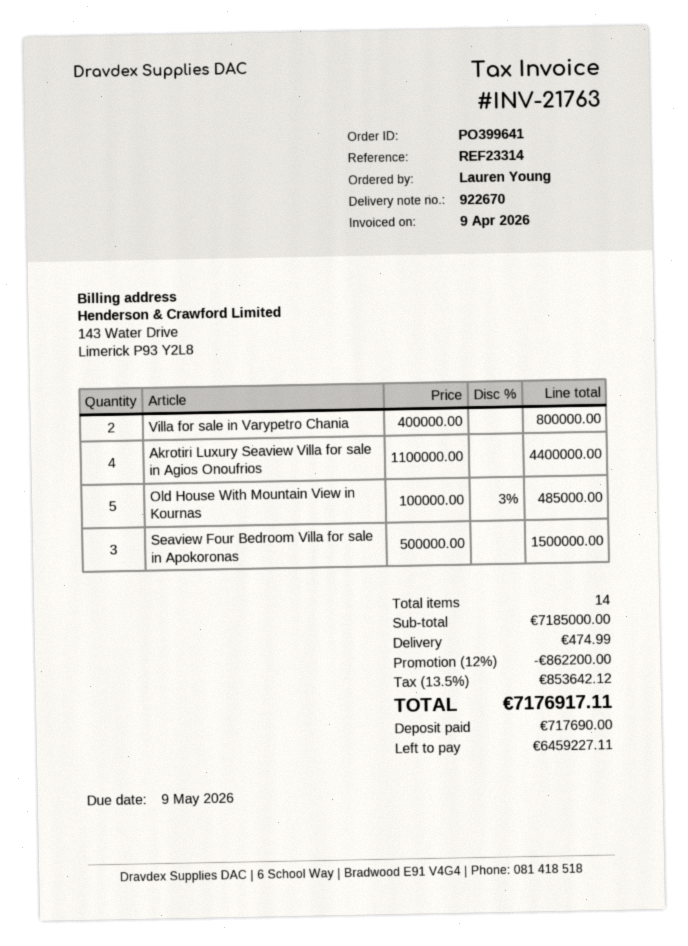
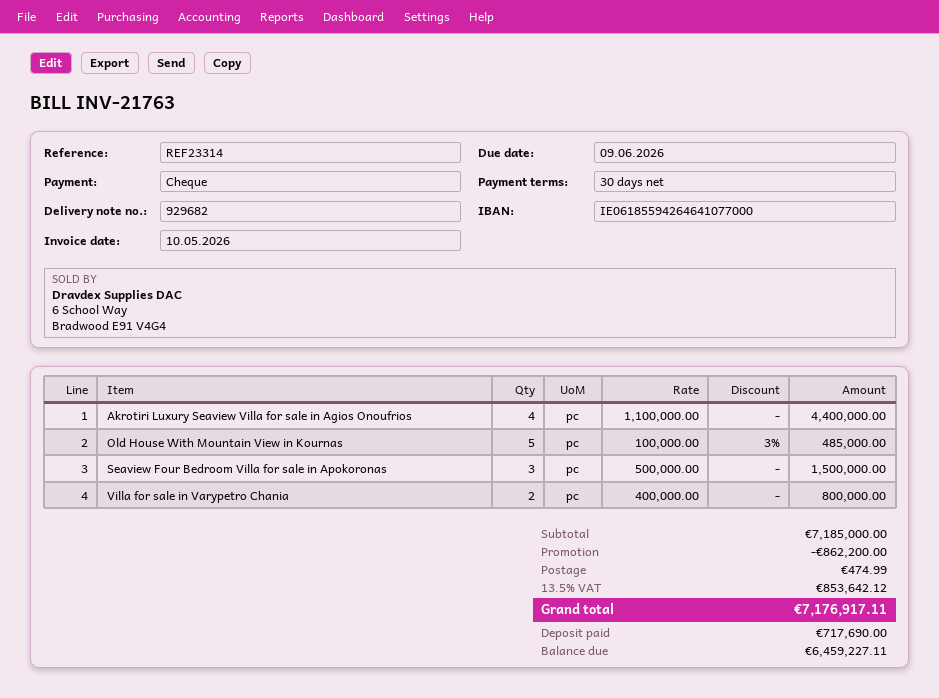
delivery note number: 922670 -> 929682
invoice date: 2026-04-09 -> 2026-05-10
due date: 2026-05-09 -> 2026-06-09

